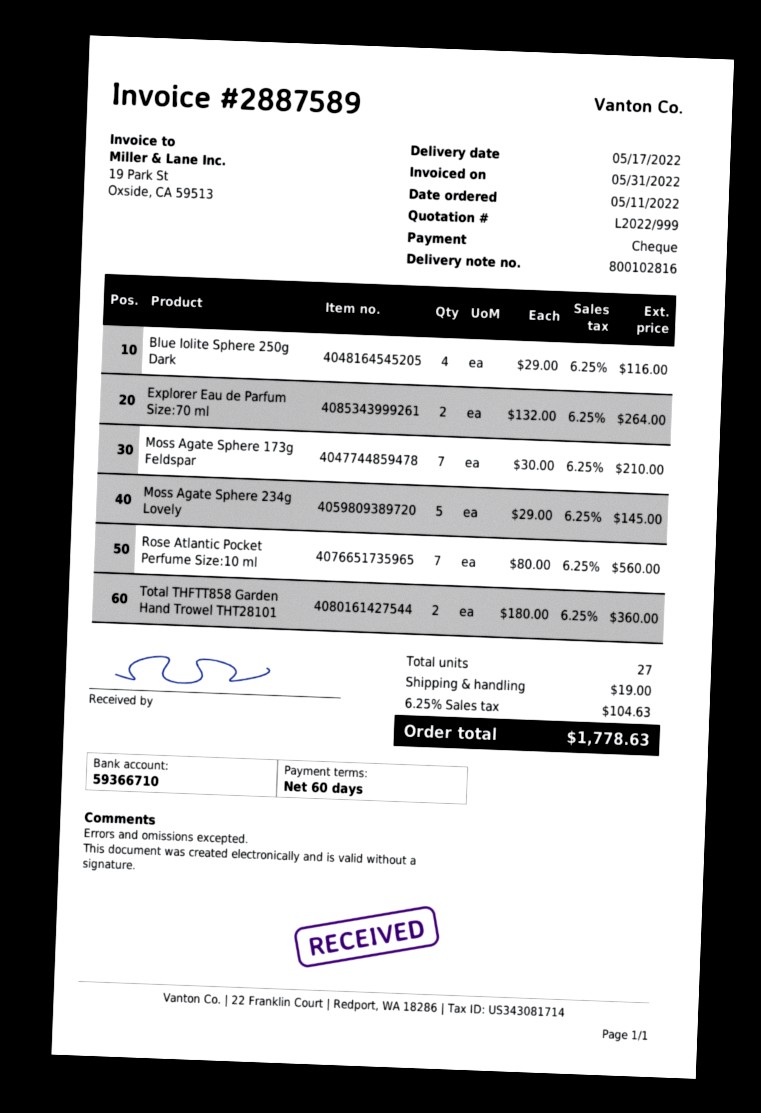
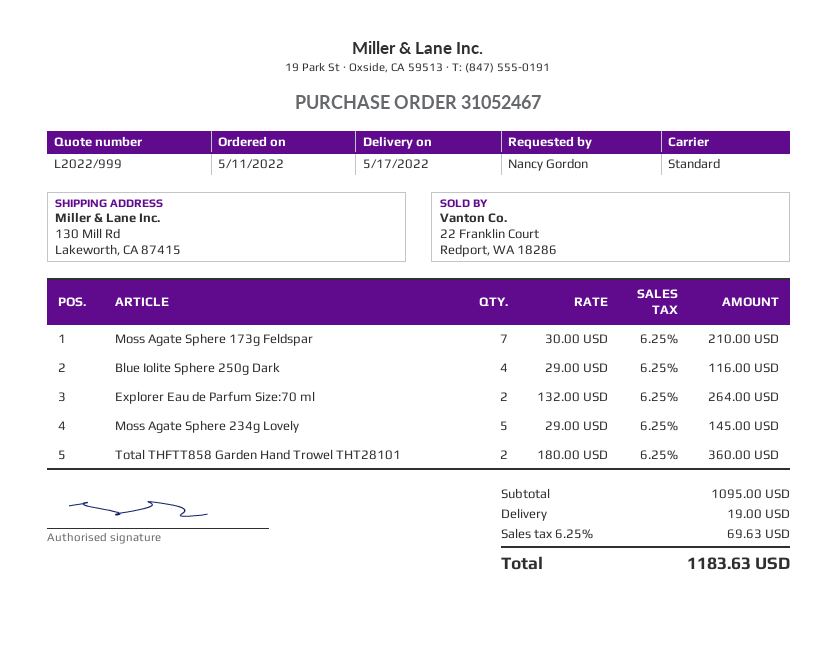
Rose Atlantic Pocket Perfume Size:10 ml: 7 x 80.00 = 560.00 -> none
tax: 6.25% = 104.63 -> 6.25% = 69.63
total: 1778.63 -> 1183.63

